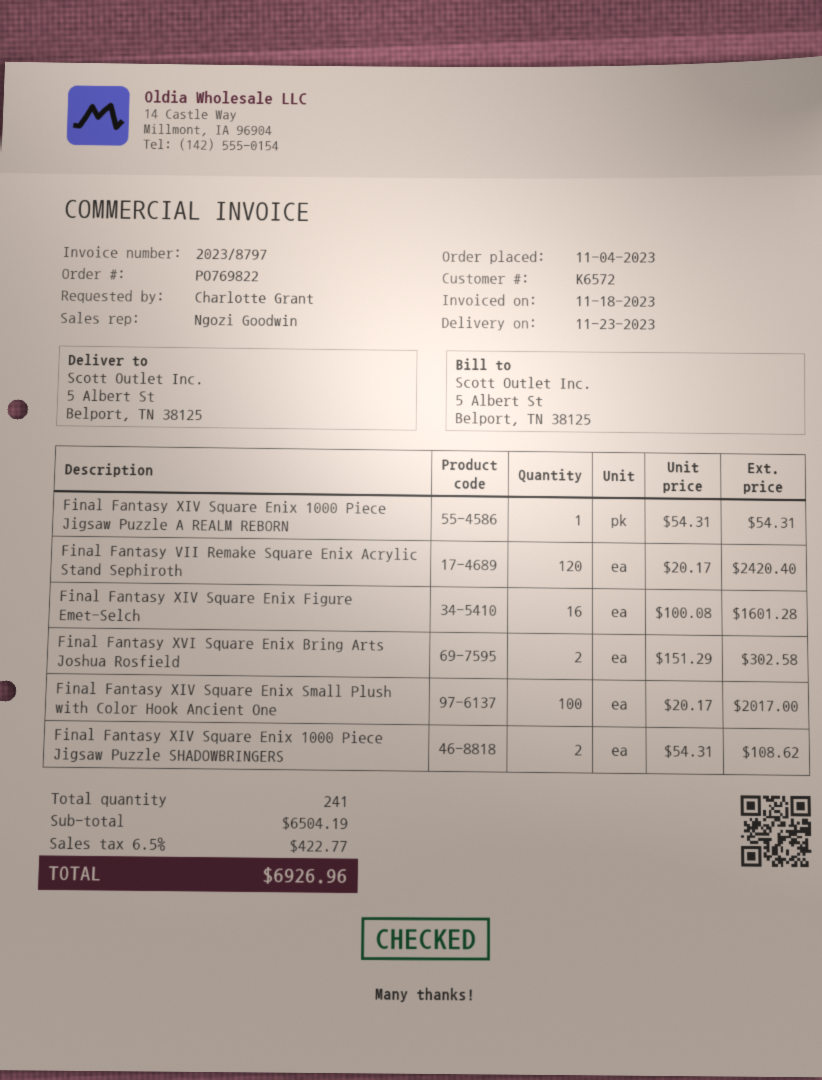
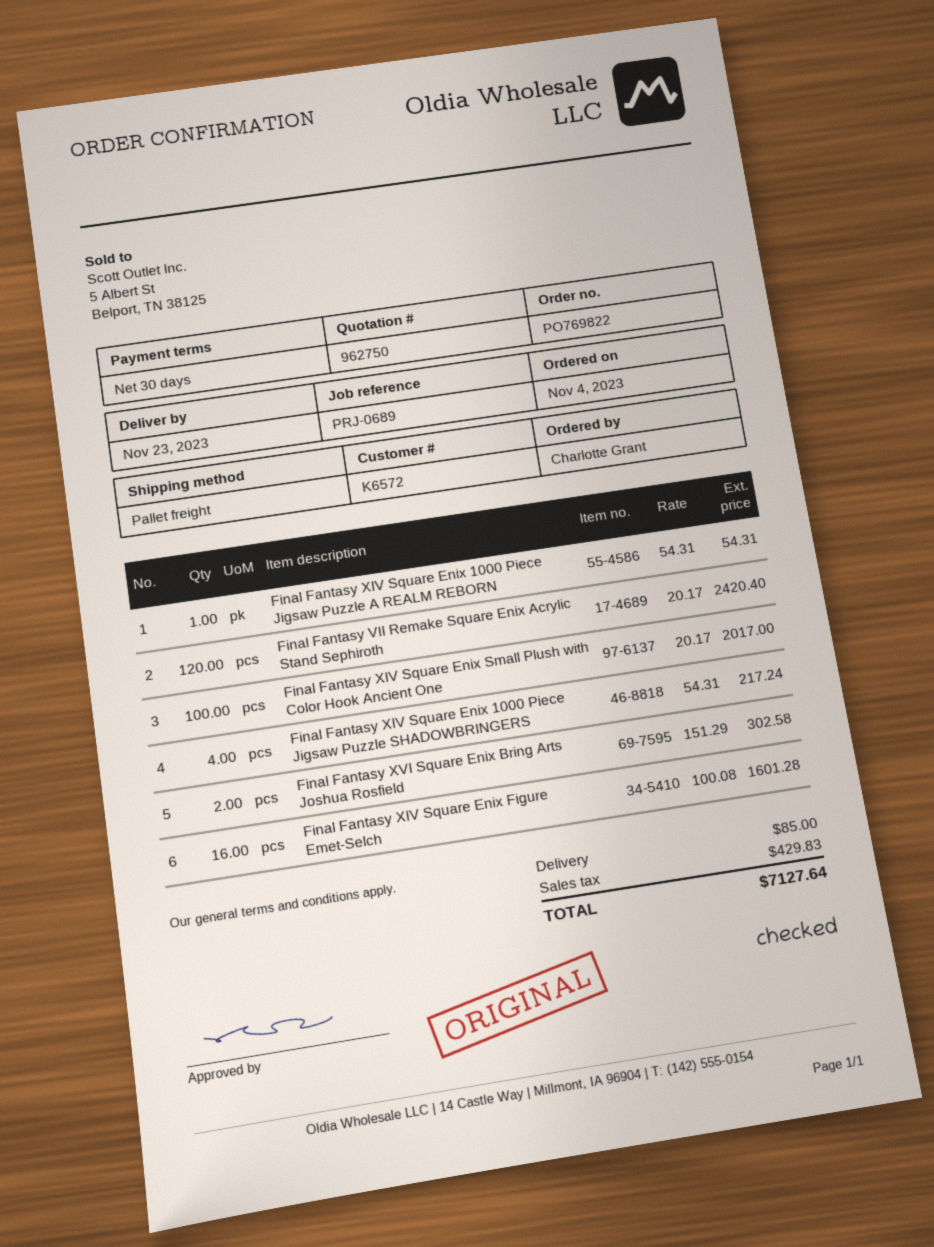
Final Fantasy XIV Square Enix 1000 Piece Jigsaw Puzzle SHADOWBRINGERS: 2 x 54.31 = 108.62 -> 4 x 54.31 = 217.24
shipping: none -> 85.00
tax: 422.77 -> 429.83
total: 6926.96 -> 7127.64

